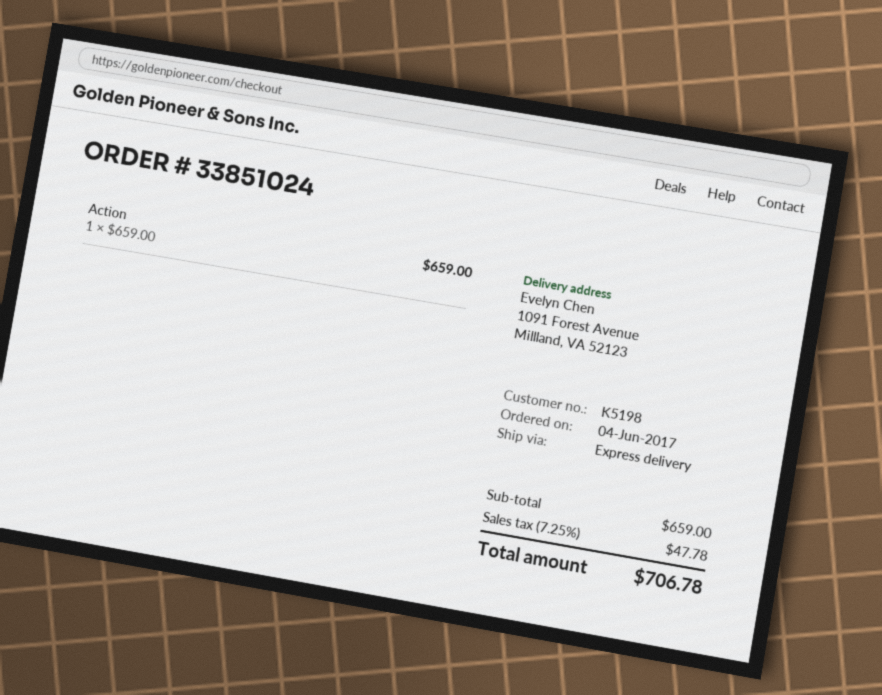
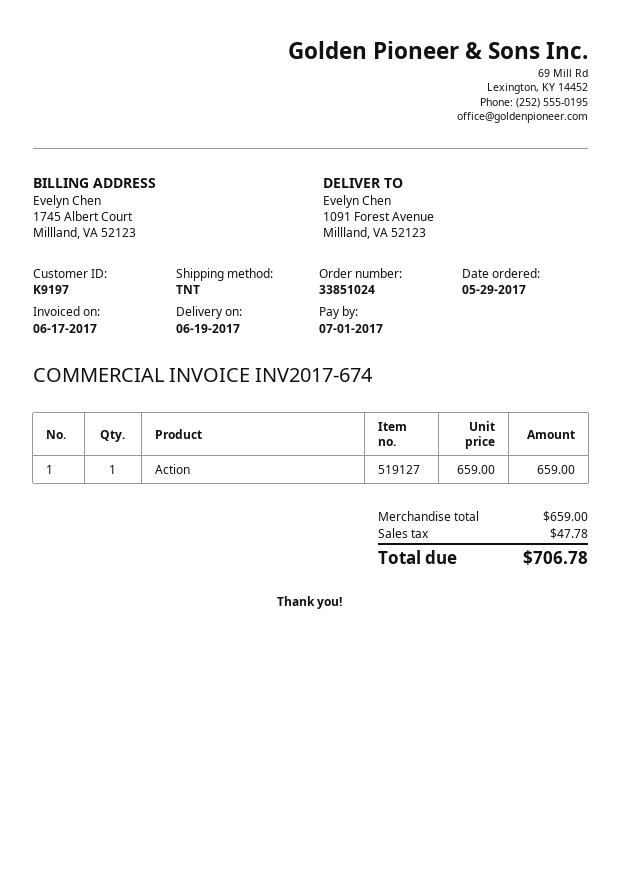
order date: 2017-06-04 -> 2017-05-29
customer number: K5198 -> K9197
shipping method: express -> TNT

